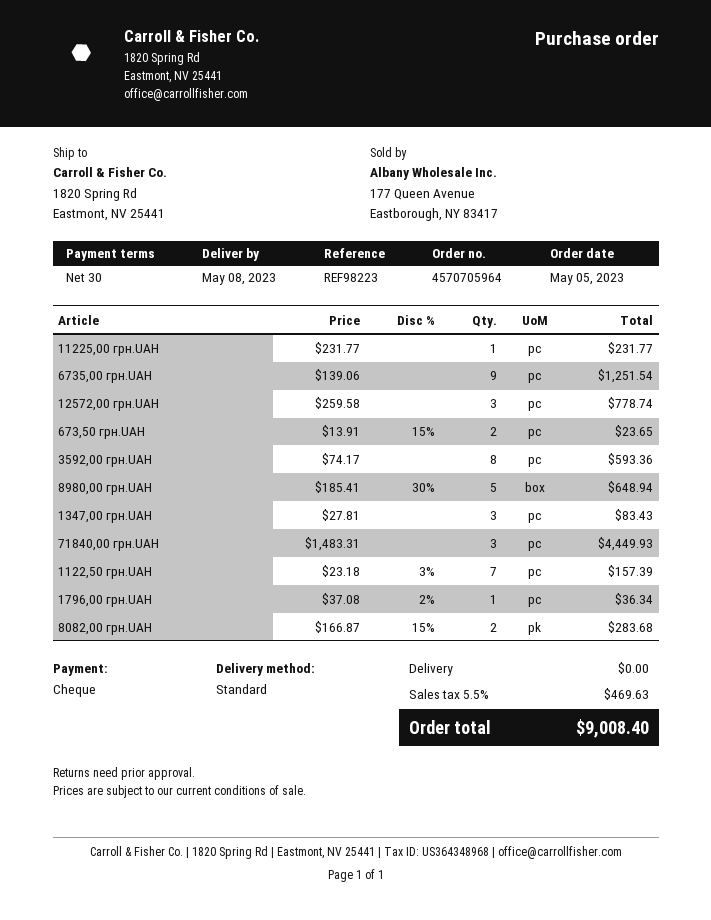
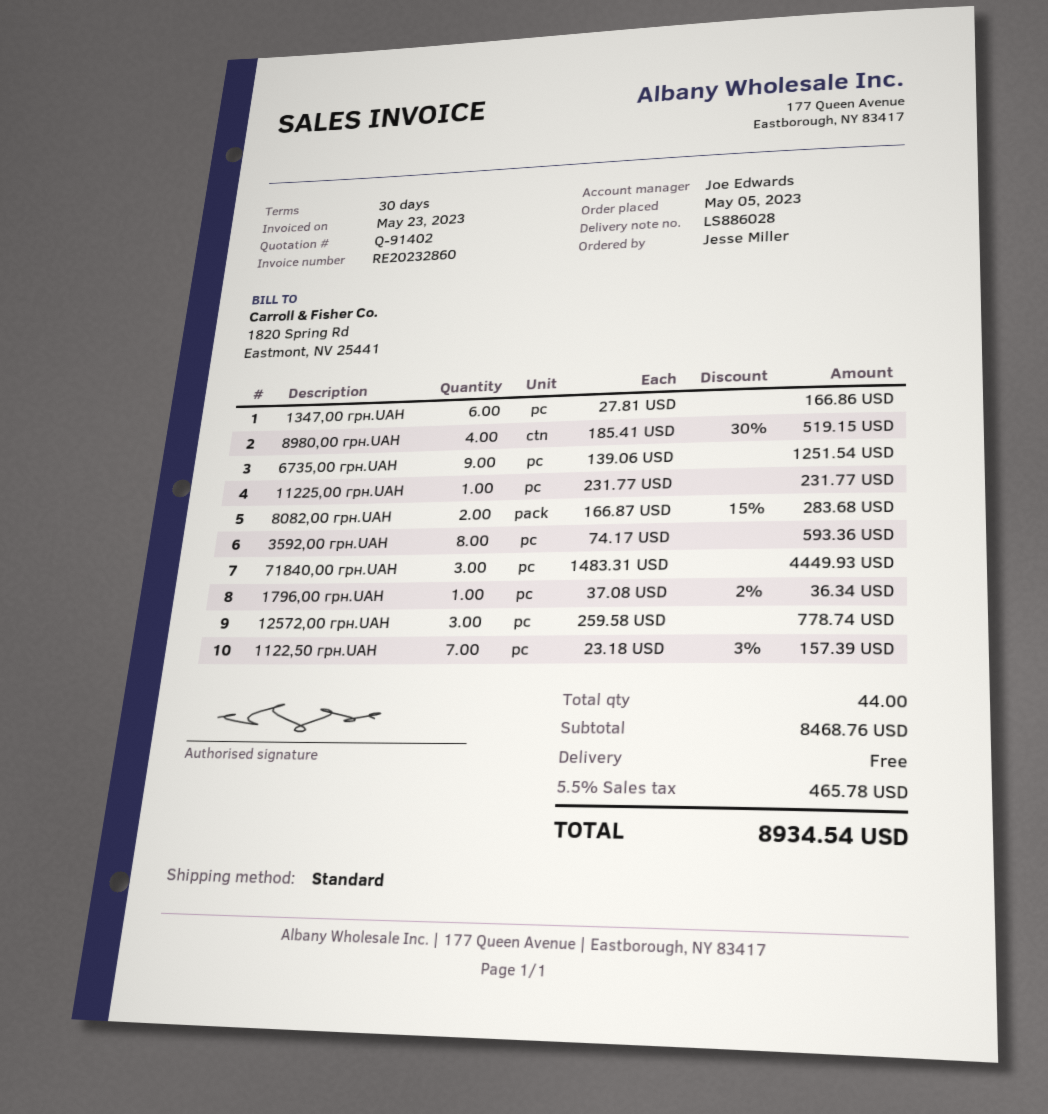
673,50 грн.UAH: 2 x 13.91 - 15% = 23.65 -> none
8980,00 грн.UAH: 5 x 185.41 - 30% = 648.94 -> 4 x 185.41 - 30% = 519.15
1347,00 грн.UAH: 3 x 27.81 = 83.43 -> 6 x 27.81 = 166.86
tax: 5.5% = 469.63 -> 5.5% = 465.78
total: 9008.40 -> 8934.54

